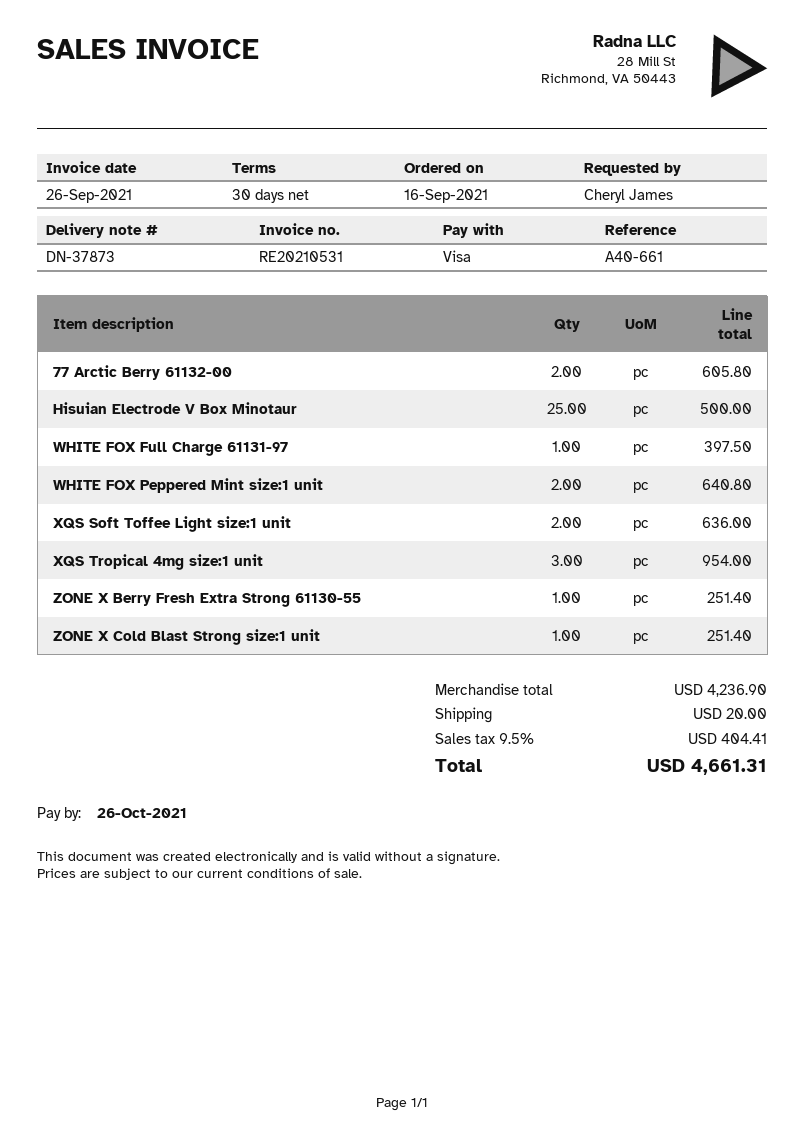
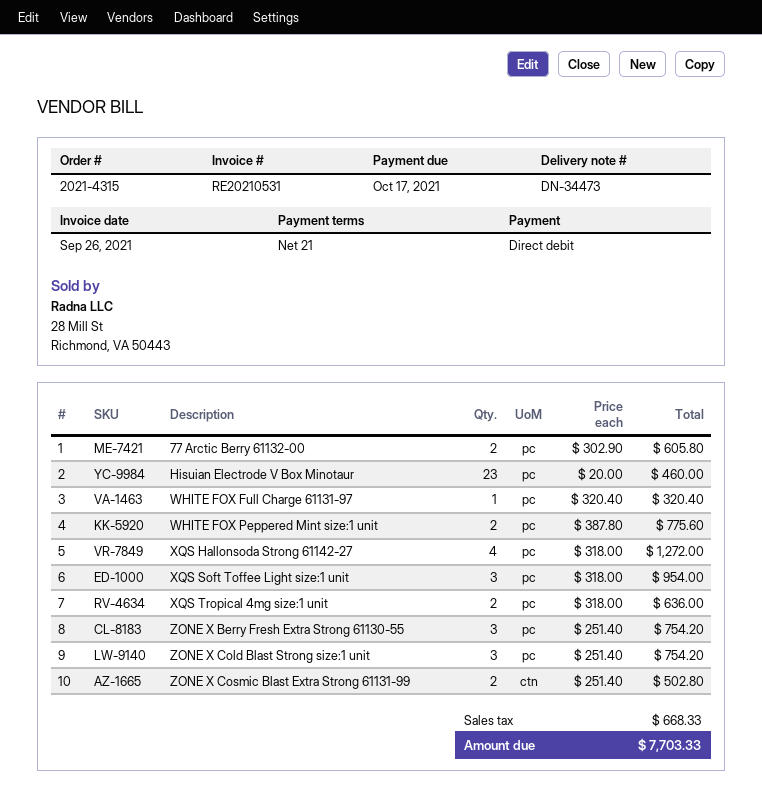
delivery note number: DN-37873 -> DN-34473
payment terms: 30 days -> 21 days
due date: 2021-10-26 -> 2021-10-17
payment method: Visa -> direct debit
Hisuian Electrode V Box Minotaur: 25 for 500.00 -> 23 for 460.00
WHITE FOX Full Charge 61131-97: 1 for 397.50 -> 1 for 320.40
WHITE FOX Peppered Mint size:1 unit: 2 for 640.80 -> 2 for 775.60
XQS Soft Toffee Light size:1 unit: 2 for 636.00 -> 3 for 954.00
XQS Tropical 4mg size:1 unit: 3 for 954.00 -> 2 for 636.00
ZONE X Berry Fresh Extra Strong 61130-55: 1 for 251.40 -> 3 for 754.20
ZONE X Cold Blast Strong size:1 unit: 1 for 251.40 -> 3 for 754.20
XQS Hallonsoda Strong 61142-27: none -> 4 for 1272.00
ZONE X Cosmic Blast Extra Strong 61131-99: none -> 2 for 502.80
shipping: 20.00 -> none
tax: 404.41 -> 668.33
total: 4661.31 -> 7703.33

